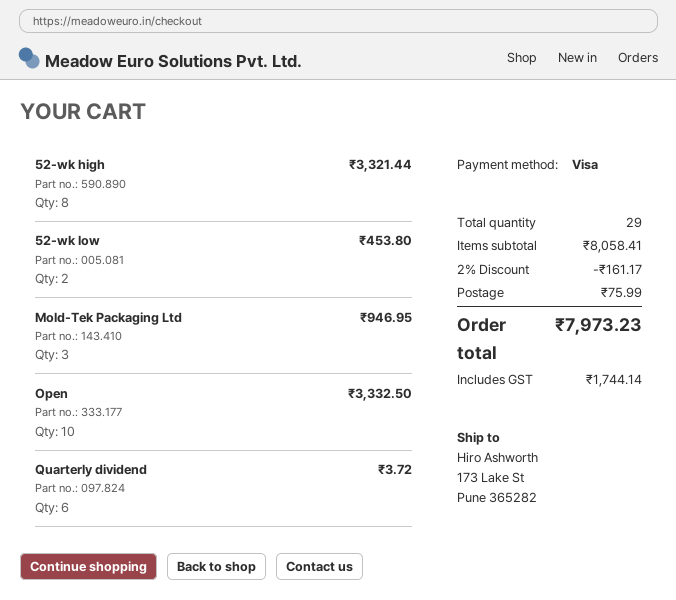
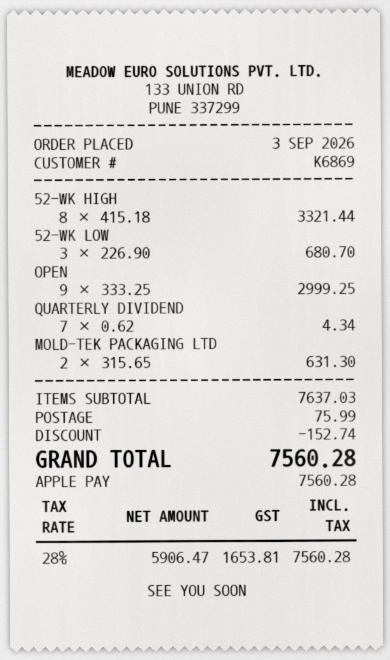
payment method: Visa -> Apple Pay
52-wk low: 2 for 453.80 -> 3 for 680.70
Mold-Tek Packaging Ltd: 3 for 946.95 -> 2 for 631.30
Open: 10 for 3332.50 -> 9 for 2999.25
Quarterly dividend: 6 for 3.72 -> 7 for 4.34
subtotal: 8058.41 -> 7637.03
discount: 161.17 -> 152.74
tax: 1744.14 -> 1653.81
total: 7973.23 -> 7560.28

